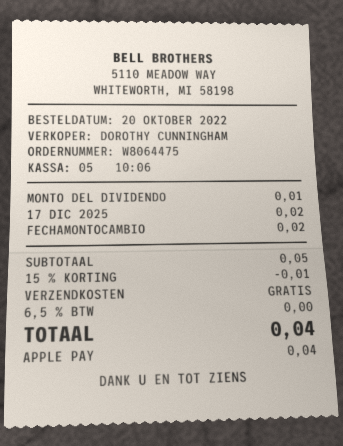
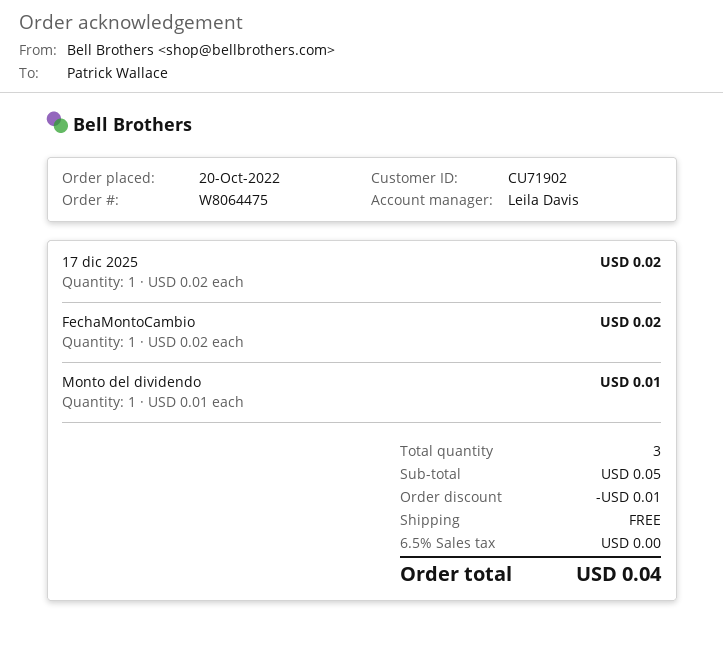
sales rep: DOROTHY CUNNINGHAM -> Leila Davis

